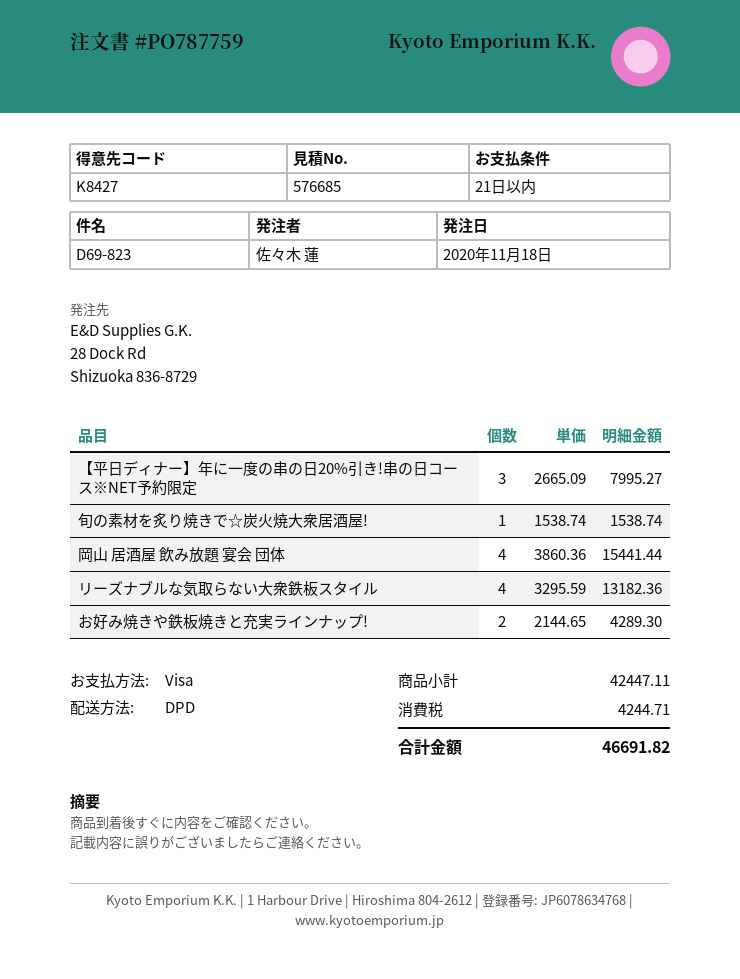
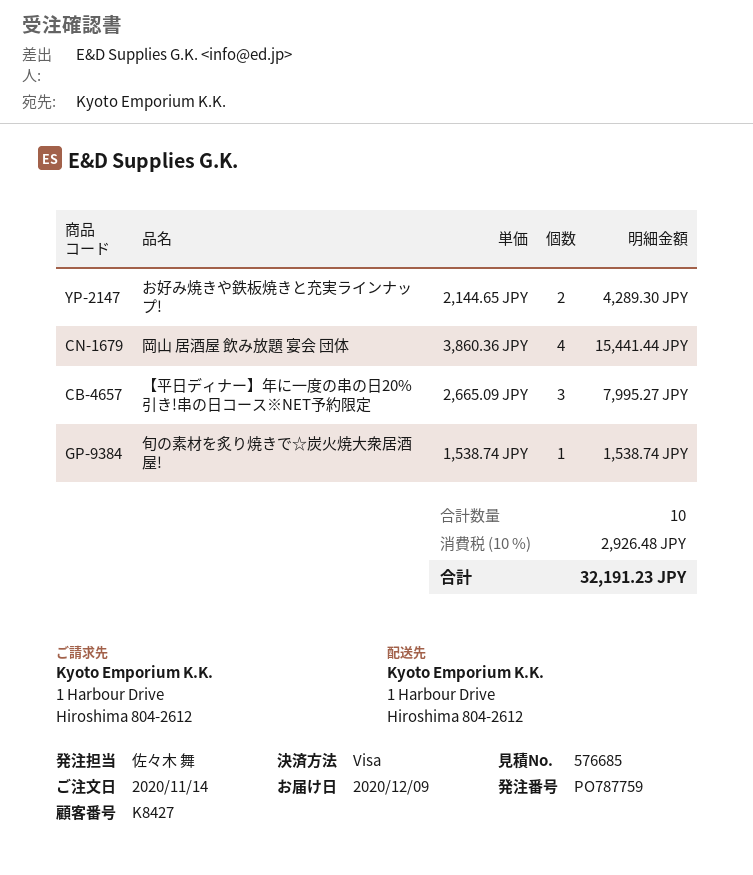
order date: 2020-11-18 -> 2020-11-14
ordered by: 佐々木 蓮 -> 佐々木 舞
リーズナブルな気取らない大衆鉄板スタイル: 4 x 3295.59 = 13182.36 -> none
tax: 4244.71 -> 2926.48
total: 46691.82 -> 32191.23

